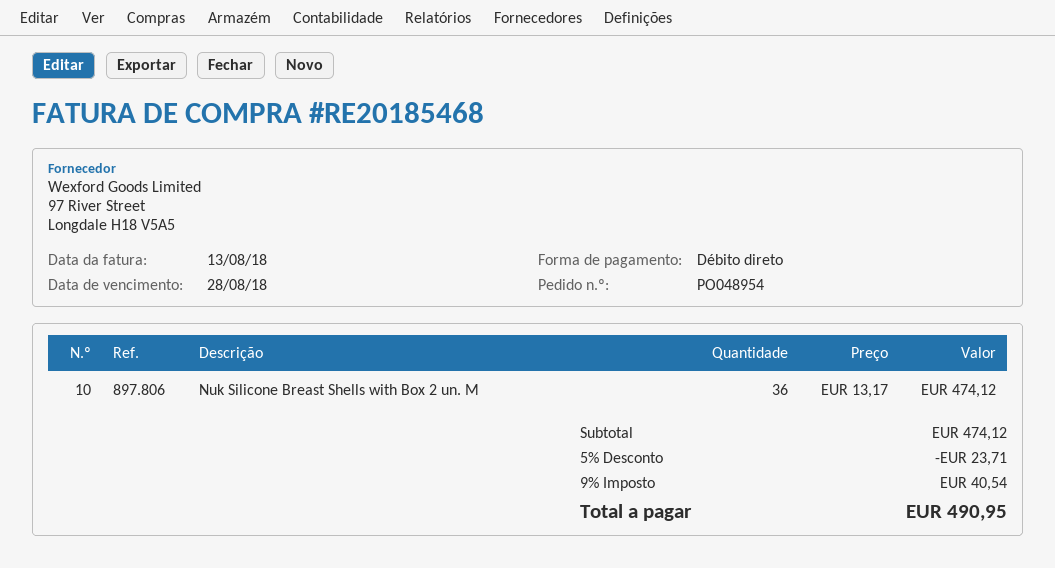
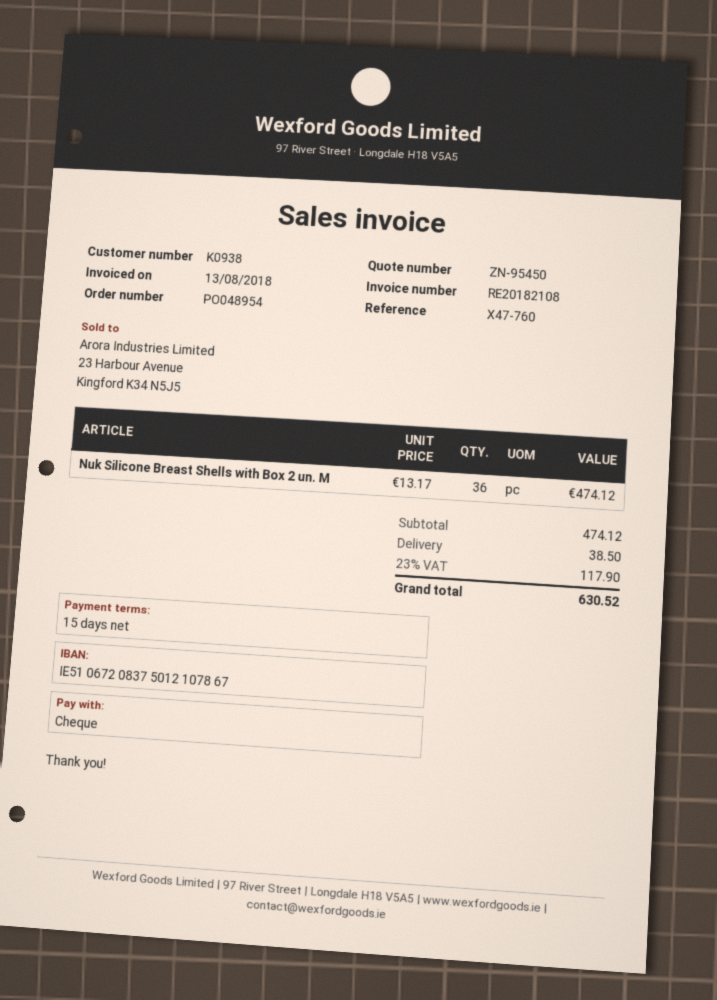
invoice number: RE20185468 -> RE20182108
payment method: direct debit -> cheque
discount: 5% = 23.71 -> none
shipping: none -> 38.50
tax: 9% = 40.54 -> 23% = 117.90
total: 490.95 -> 630.52

